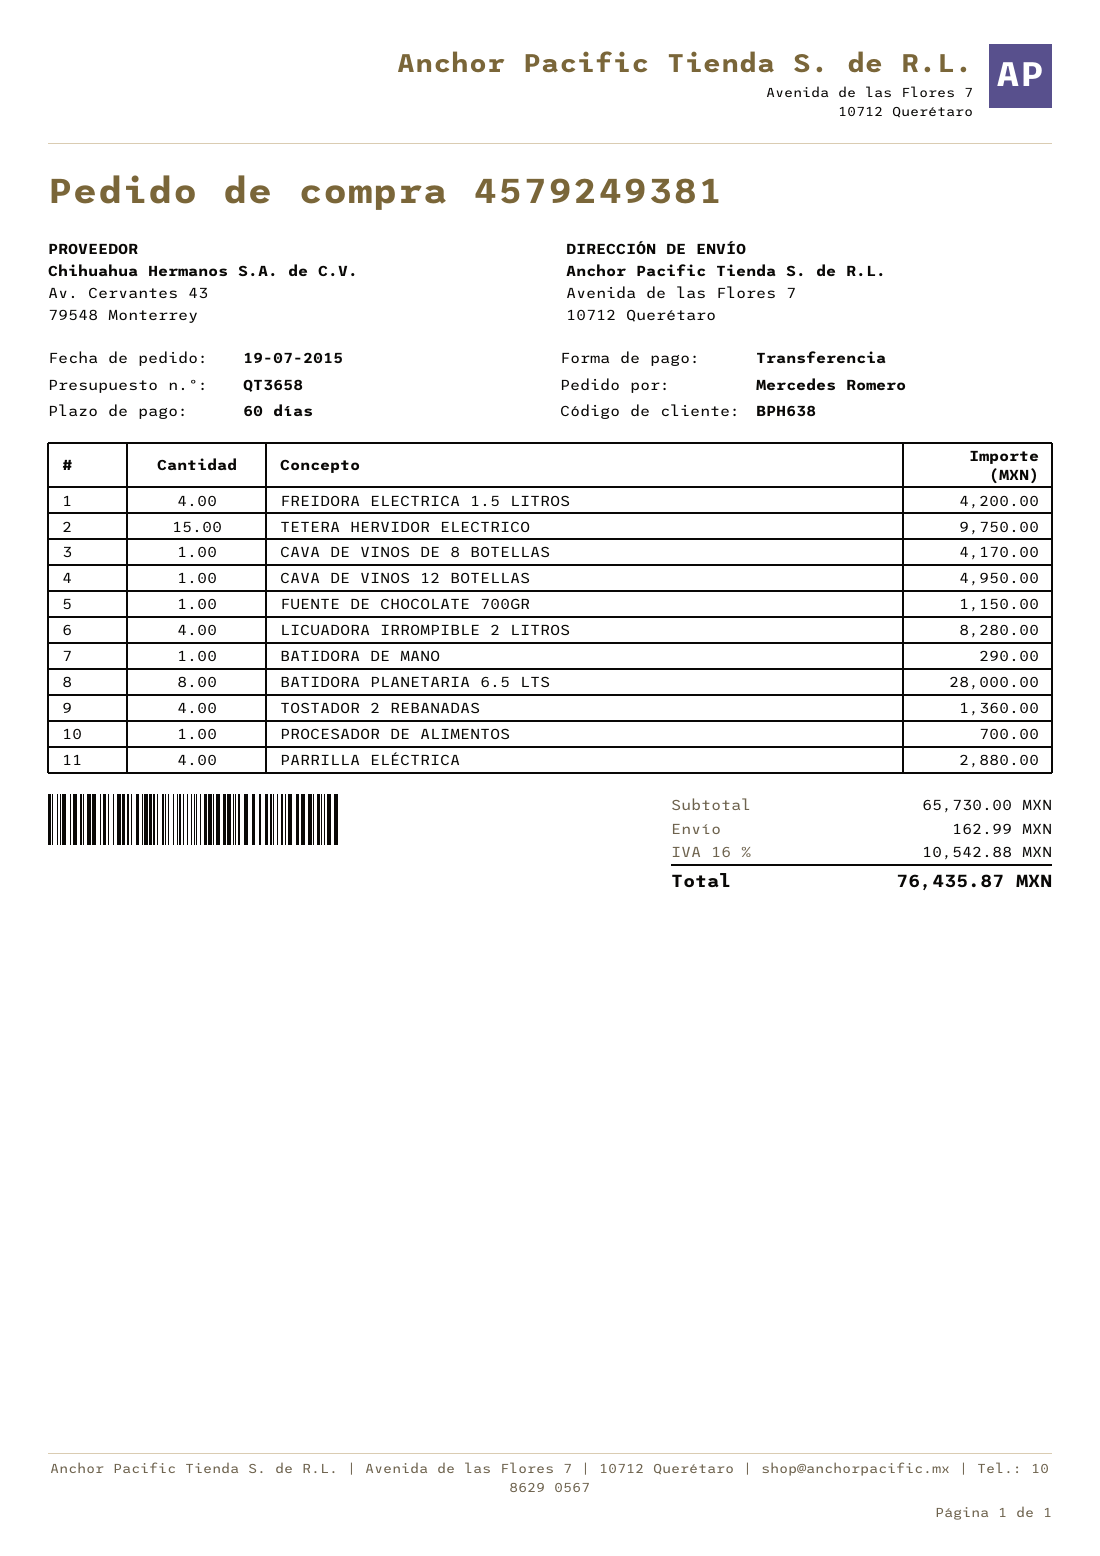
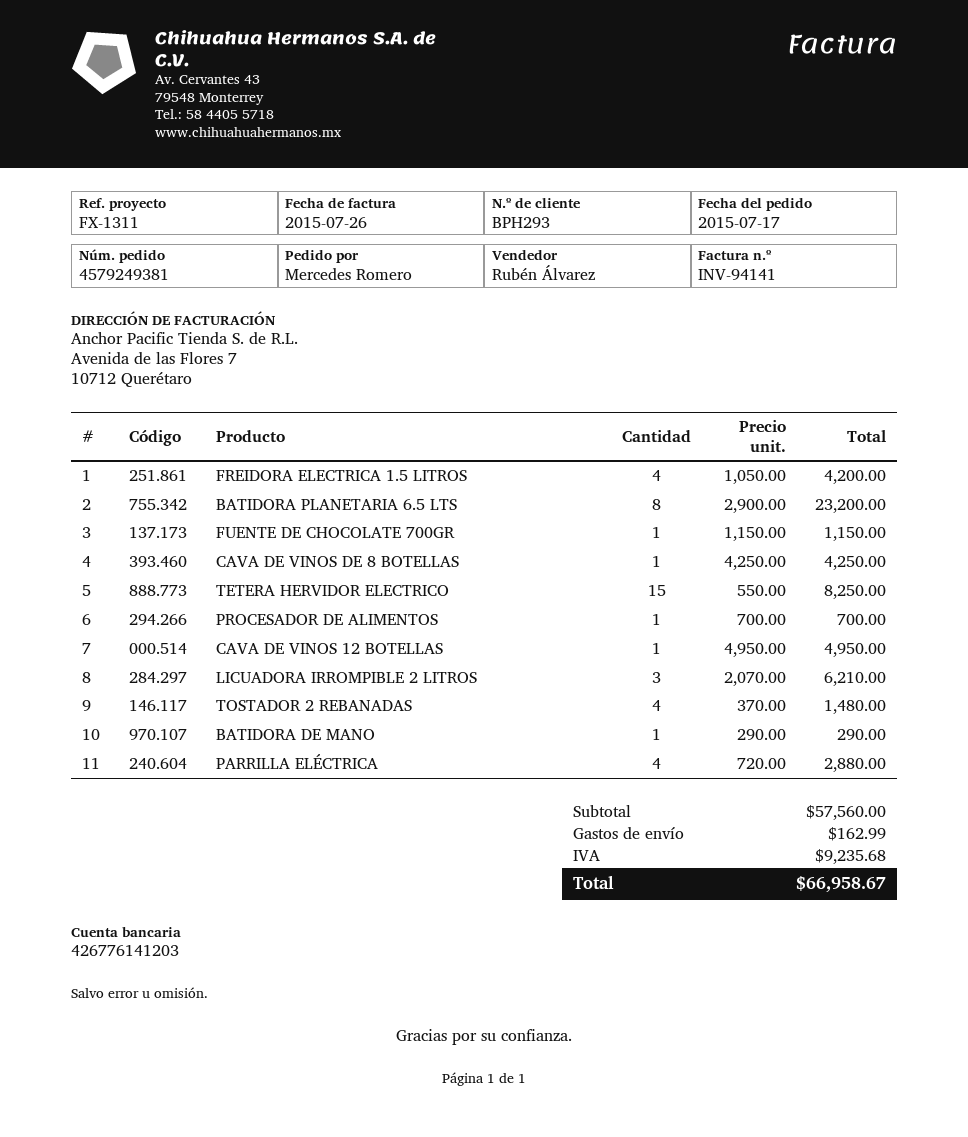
order date: 2015-07-19 -> 2015-07-17
customer number: BPH638 -> BPH293
TETERA HERVIDOR ELECTRICO: 15 for 9750.00 -> 15 for 8250.00
CAVA DE VINOS DE 8 BOTELLAS: 1 for 4170.00 -> 1 for 4250.00
LICUADORA IRROMPIBLE 2 LITROS: 4 for 8280.00 -> 3 for 6210.00
BATIDORA PLANETARIA 6.5 LTS: 8 for 28000.00 -> 8 for 23200.00
TOSTADOR 2 REBANADAS: 4 for 1360.00 -> 4 for 1480.00
subtotal: 65730.00 -> 57560.00
tax: 10542.88 -> 9235.68
total: 76435.87 -> 66958.67

